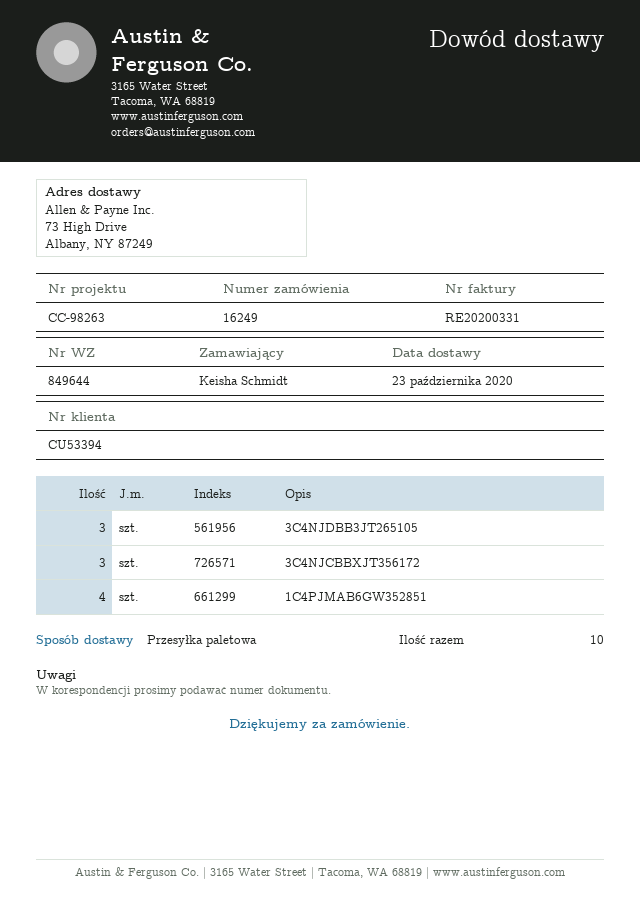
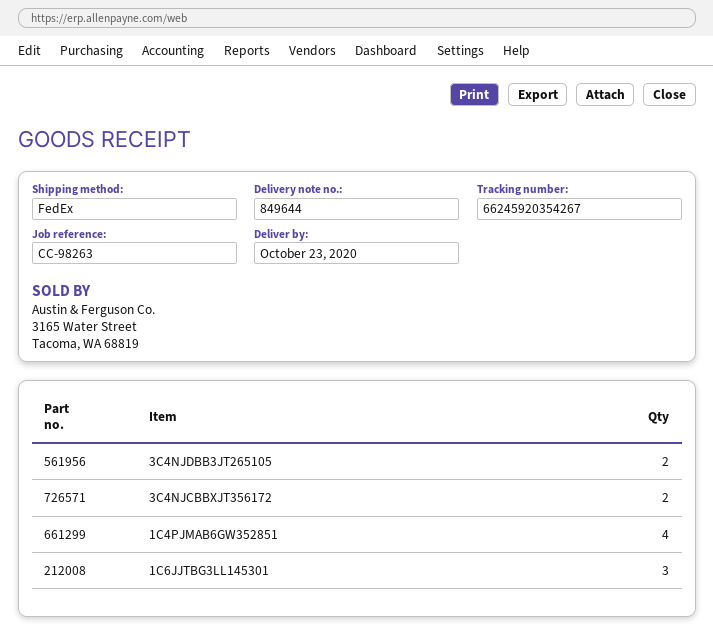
shipping method: pallet freight -> FedEx
3C4NJDBB3JT265105: 3 -> 2
3C4NJCBBXJT356172: 3 -> 2
1C6JJTBG3LL145301: none -> 3

